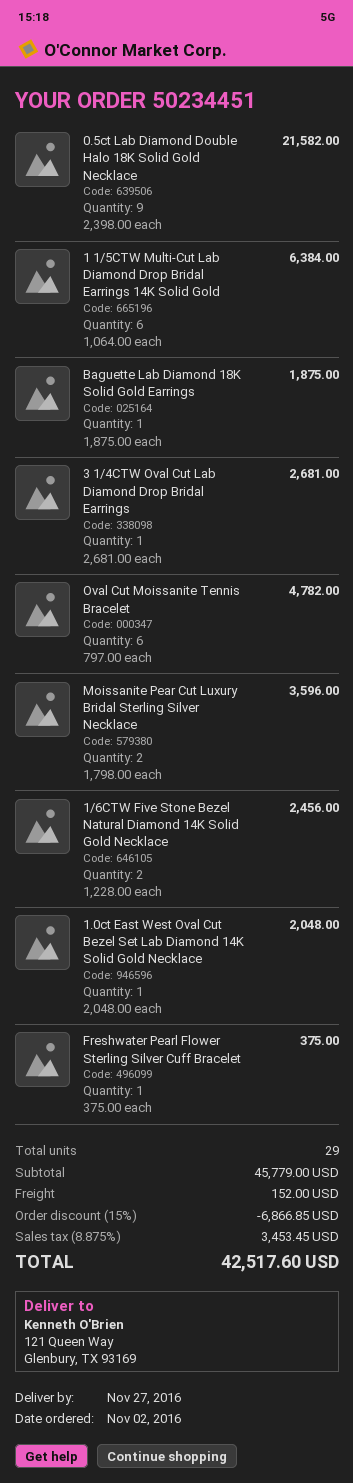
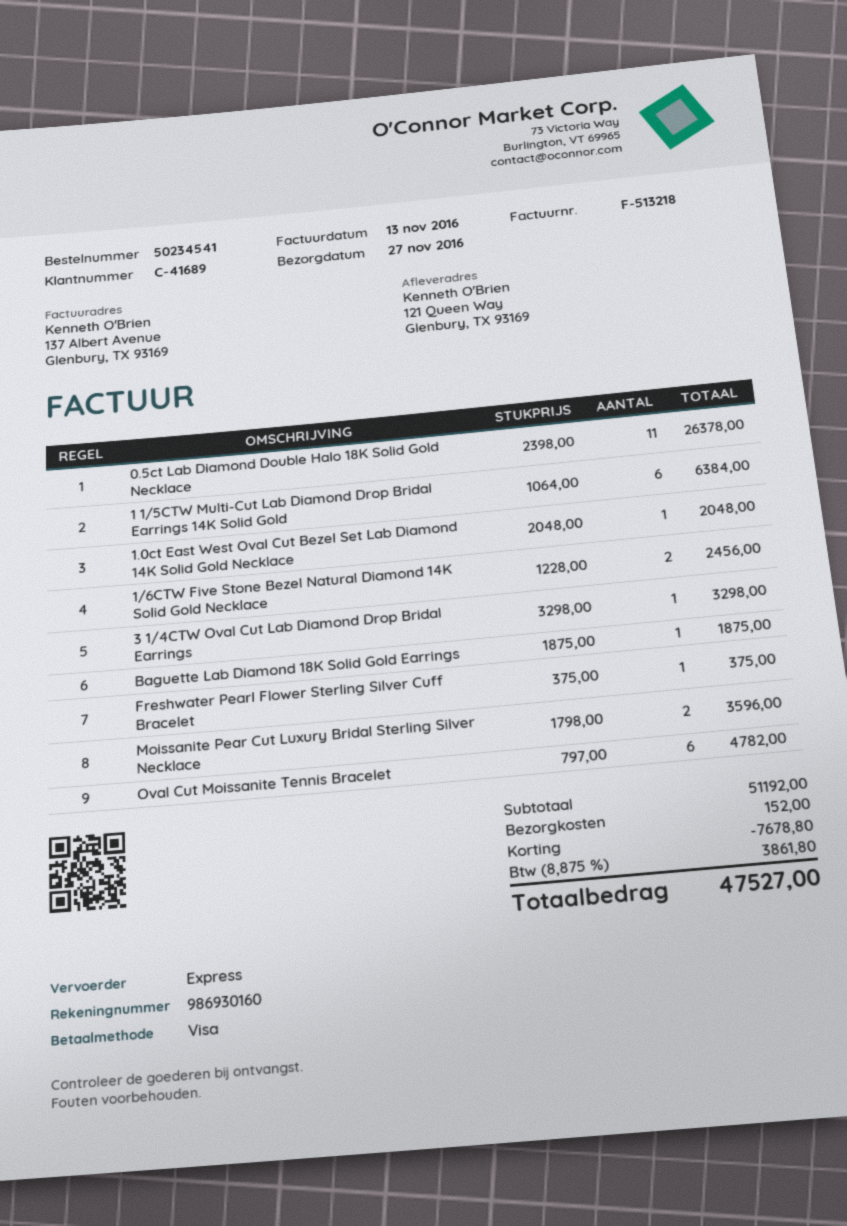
order number: 50234451 -> 50234541
0.5ct Lab Diamond Double Halo 18K Solid Gold Necklace: 9 x 2398.00 = 21582.00 -> 11 x 2398.00 = 26378.00
3 1/4CTW Oval Cut Lab Diamond Drop Bridal Earrings: 1 x 2681.00 = 2681.00 -> 1 x 3298.00 = 3298.00
subtotal: 45779.00 -> 51192.00
discount: 6866.85 -> 7678.80
tax: 8.875% = 3453.45 -> 8.875% = 3861.80
total: 42517.60 -> 47527.00

